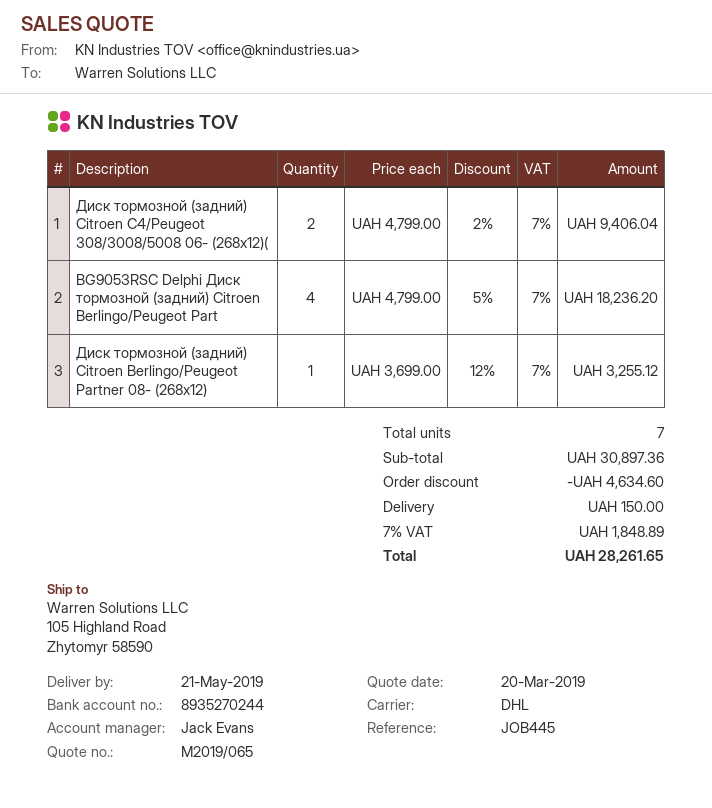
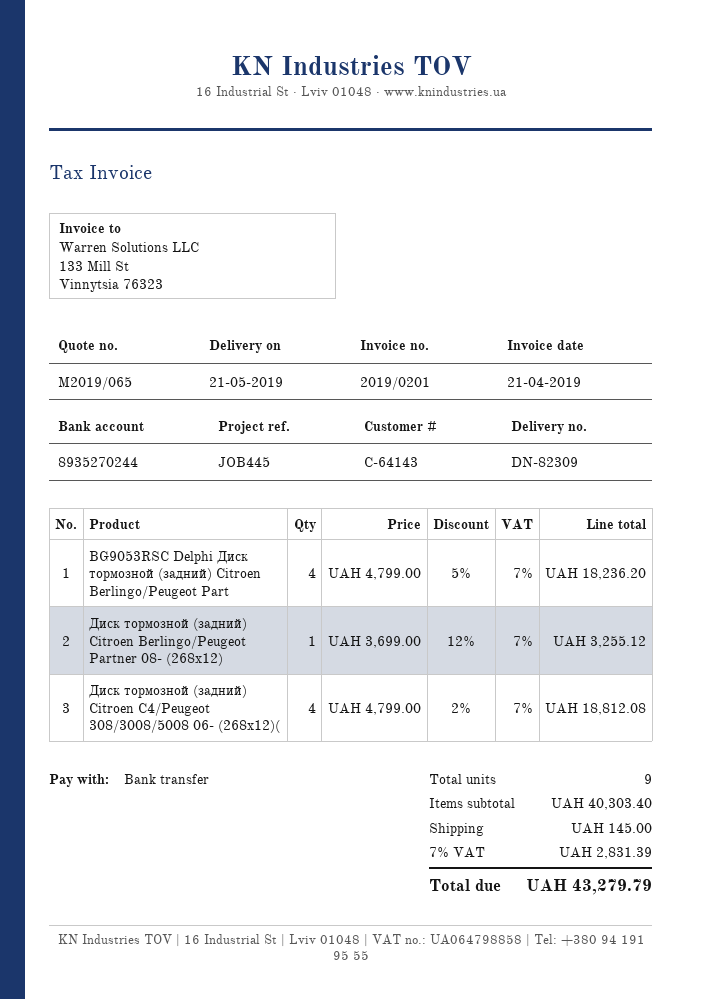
Диск тормозной (задний) Citroen C4/Peugeot 308/3008/5008 06- (268х12)(: 2 x 4799.00 - 2% = 9406.04 -> 4 x 4799.00 - 2% = 18812.08
total quantity: 7 -> 9
subtotal: 30897.36 -> 40303.40
discount: 4634.60 -> none
shipping: 150.00 -> 145.00
tax: 7% = 1848.89 -> 7% = 2831.39
total: 28261.65 -> 43279.79

